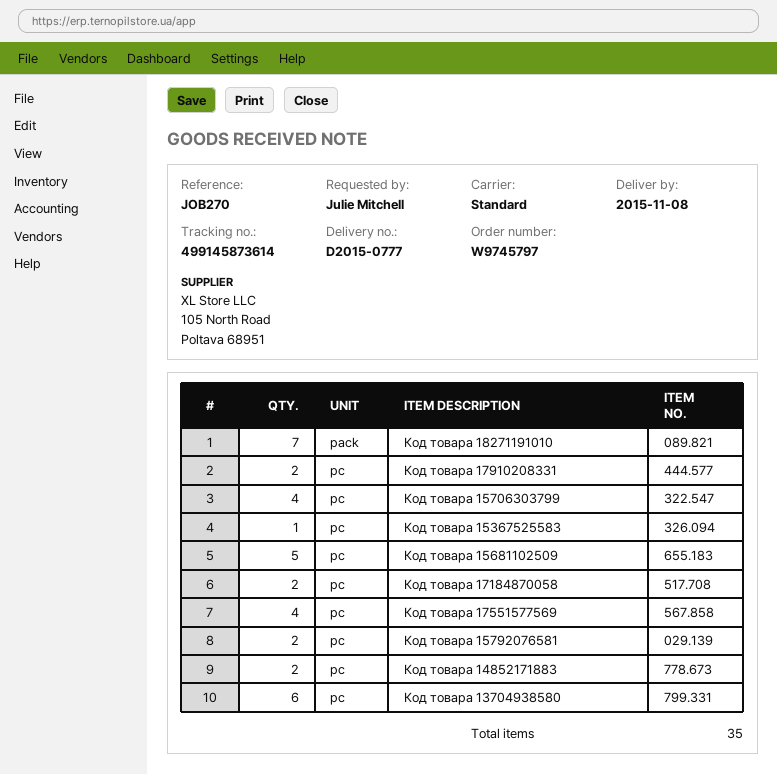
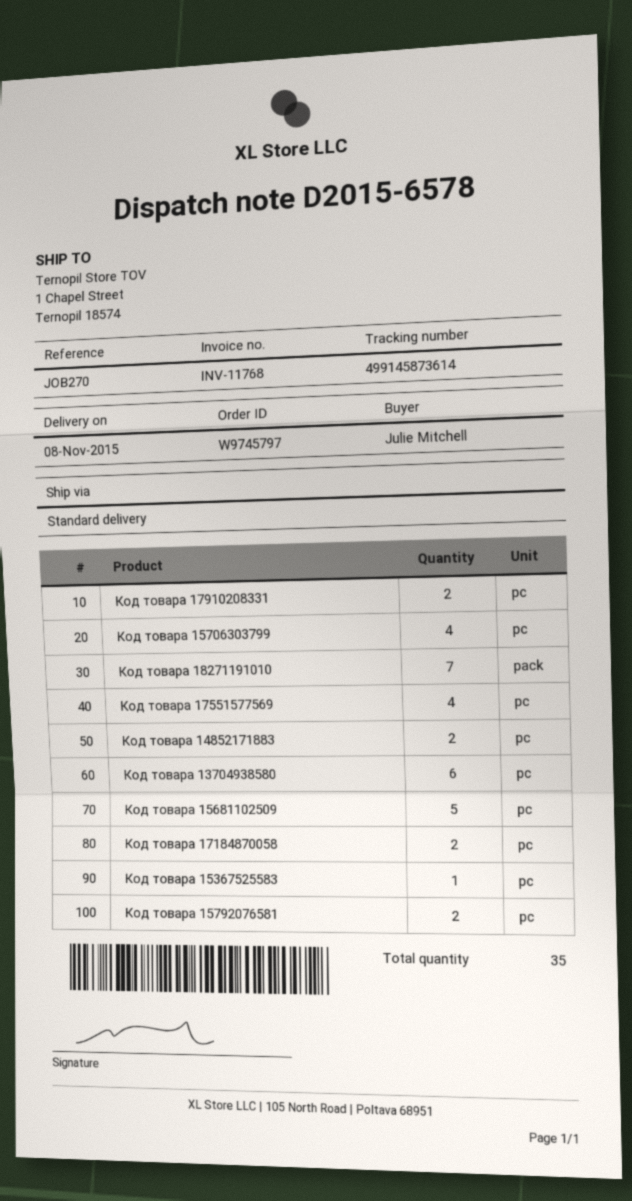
delivery note number: D2015-0777 -> D2015-6578

